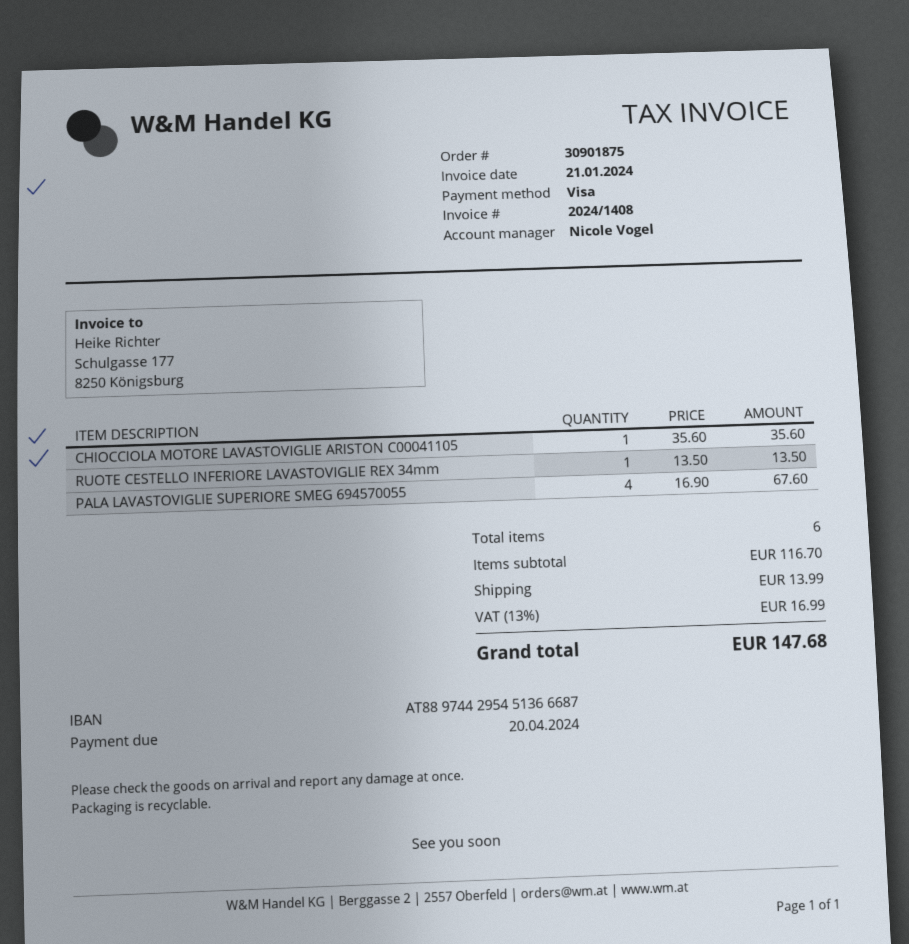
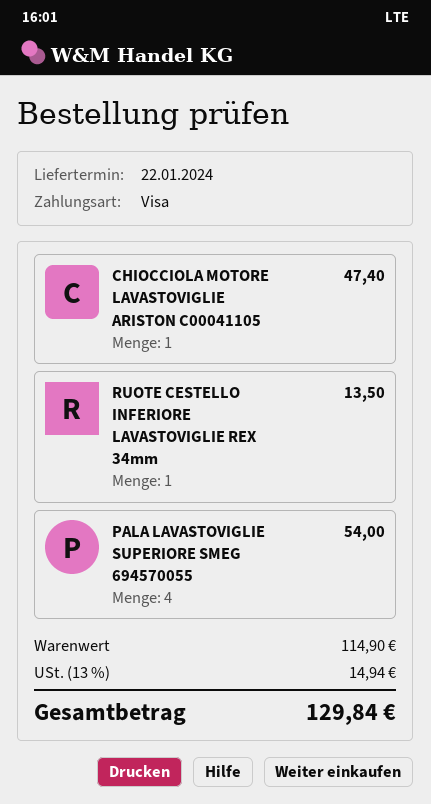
CHIOCCIOLA MOTORE LAVASTOVIGLIE ARISTON C00041105: 1 for 35.60 -> 1 for 47.40
PALA LAVASTOVIGLIE SUPERIORE SMEG 694570055: 4 for 67.60 -> 4 for 54.00
subtotal: 116.70 -> 114.90
shipping: 13.99 -> none
tax: 13% = 16.99 -> 13% = 14.94
total: 147.68 -> 129.84

